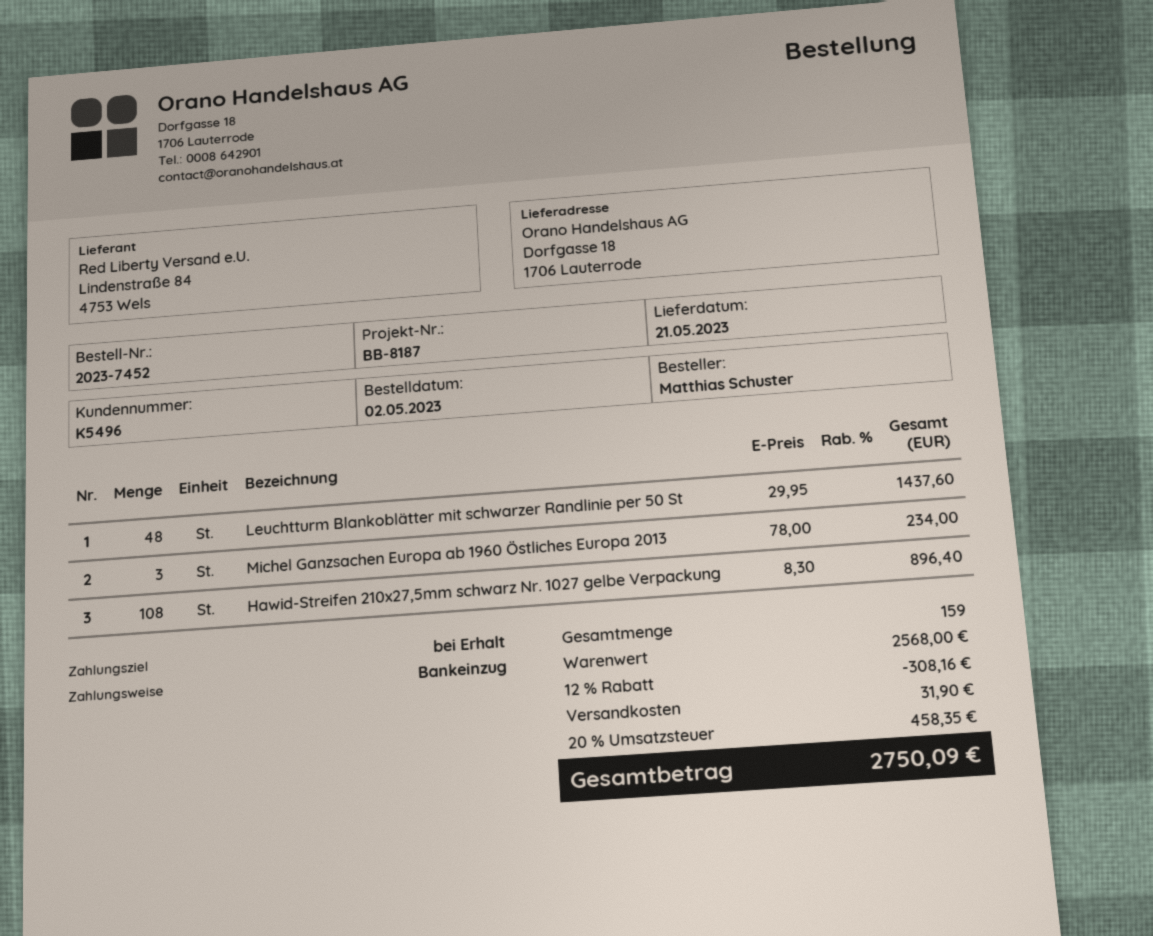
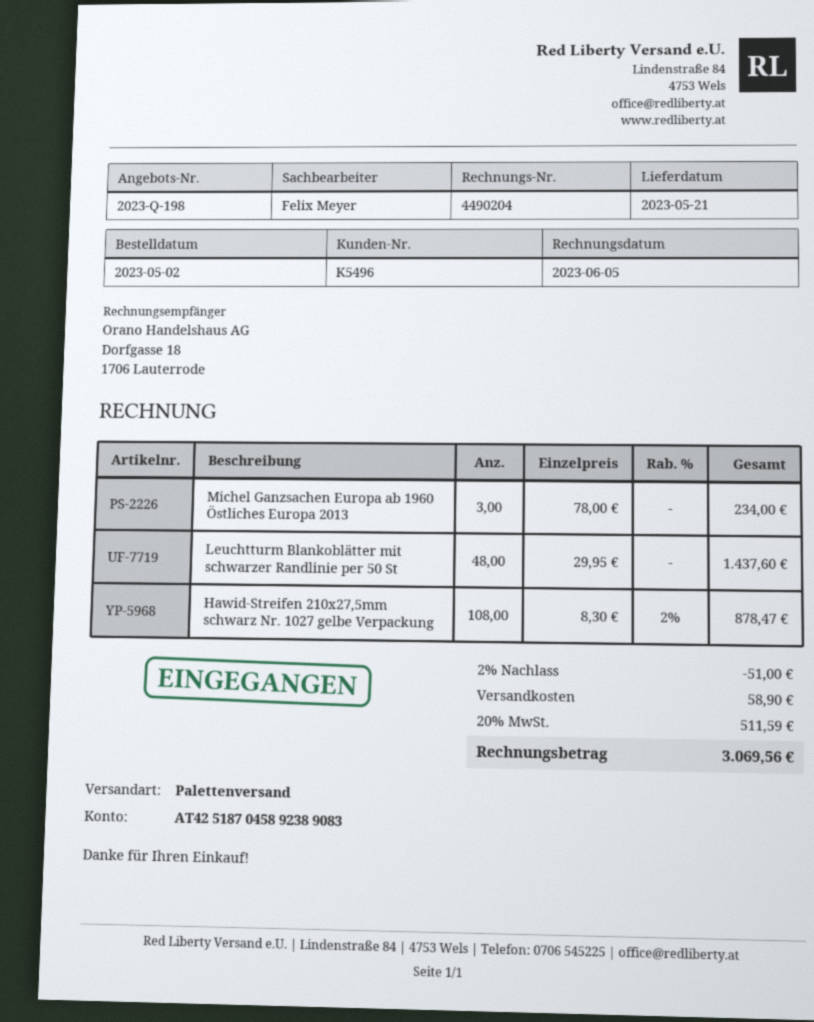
Hawid-Streifen 210x27,5mm schwarz Nr. 1027 gelbe Verpackung: 108 x 8.30 = 896.40 -> 108 x 8.30 - 2% = 878.47
discount: 12% = 308.16 -> 2% = 51.00
shipping: 31.90 -> 58.90
tax: 20% = 458.35 -> 20% = 511.59
total: 2750.09 -> 3069.56

